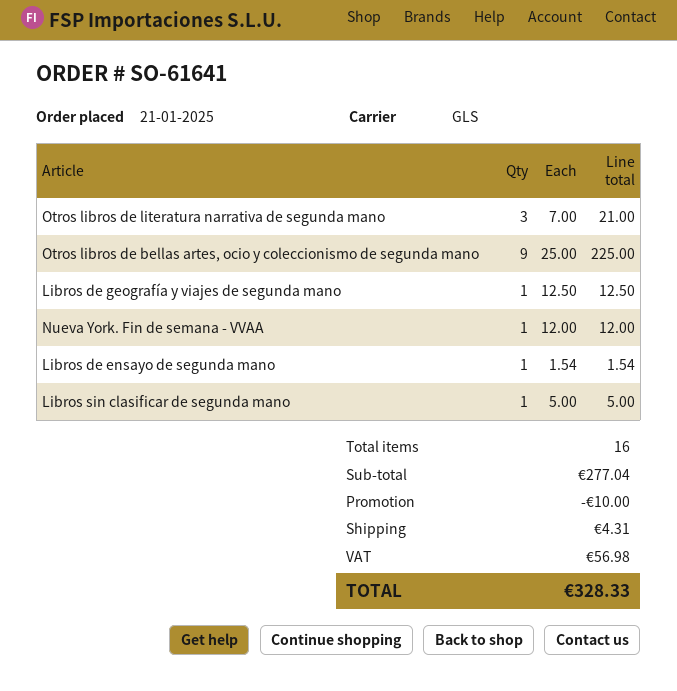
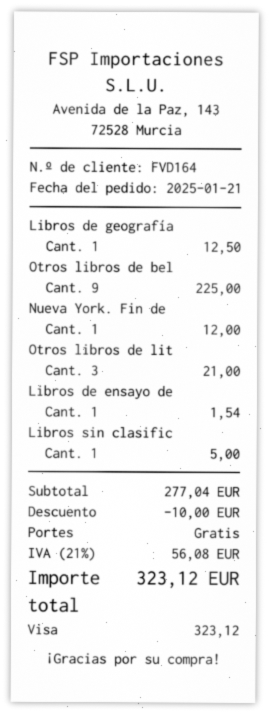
shipping: 4.31 -> 0.00
tax: 56.98 -> 56.08
total: 328.33 -> 323.12

